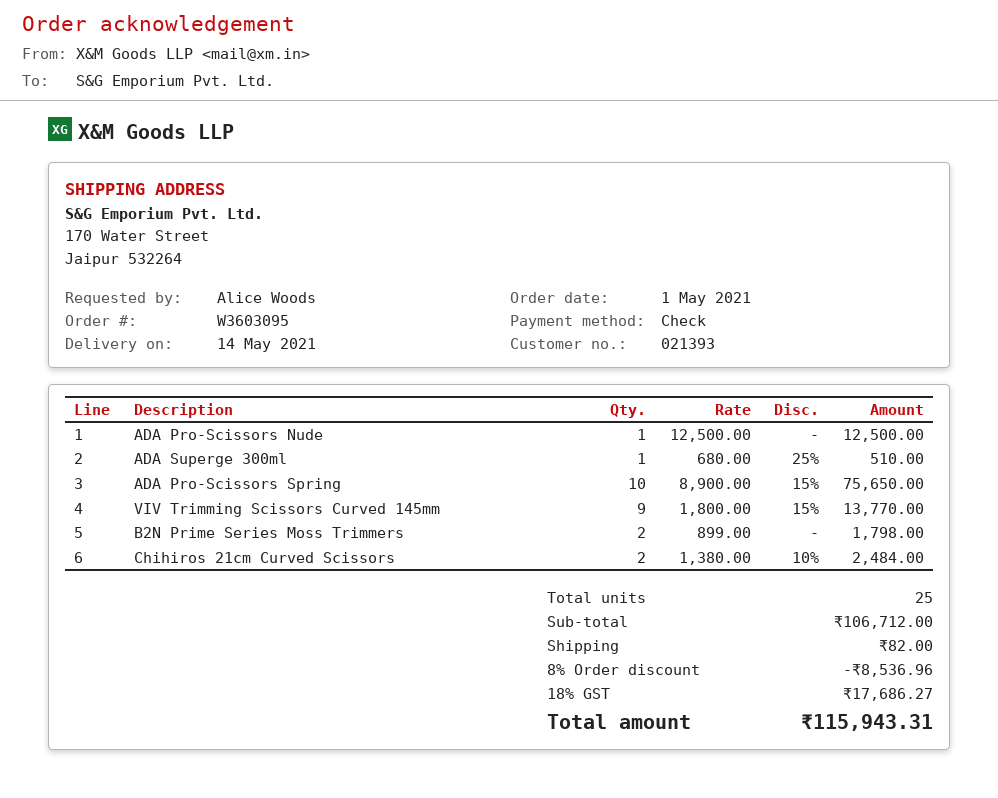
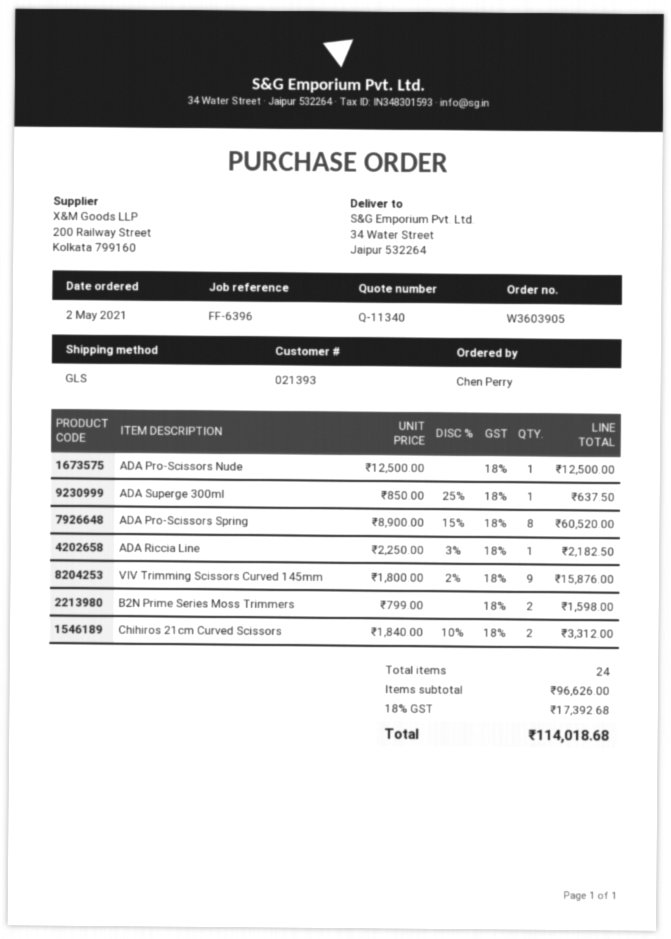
order number: W3603095 -> W3603905
order date: 2021-05-01 -> 2021-05-02
ordered by: Alice Woods -> Chen Perry
ship to: 170 Water Street, Jaipur 532264 -> 34 Water Street, Jaipur 532264
ADA Superge 300ml: 1 x 680.00 - 25% = 510.00 -> 1 x 850.00 - 25% = 637.50
ADA Pro-Scissors Spring: 10 x 8900.00 - 15% = 75650.00 -> 8 x 8900.00 - 15% = 60520.00
VIV Trimming Scissors Curved 145mm: 9 x 1800.00 - 15% = 13770.00 -> 9 x 1800.00 - 2% = 15876.00
B2N Prime Series Moss Trimmers: 2 x 899.00 = 1798.00 -> 2 x 799.00 = 1598.00
Chihiros 21cm Curved Scissors: 2 x 1380.00 - 10% = 2484.00 -> 2 x 1840.00 - 10% = 3312.00
ADA Riccia Line: none -> 1 x 2250.00 - 3% = 2182.50
total quantity: 25 -> 24
subtotal: 106712.00 -> 96626.00
discount: 8% = 8536.96 -> none
shipping: 82.00 -> none
tax: 18% = 17686.27 -> 18% = 17392.68
total: 115943.31 -> 114018.68

